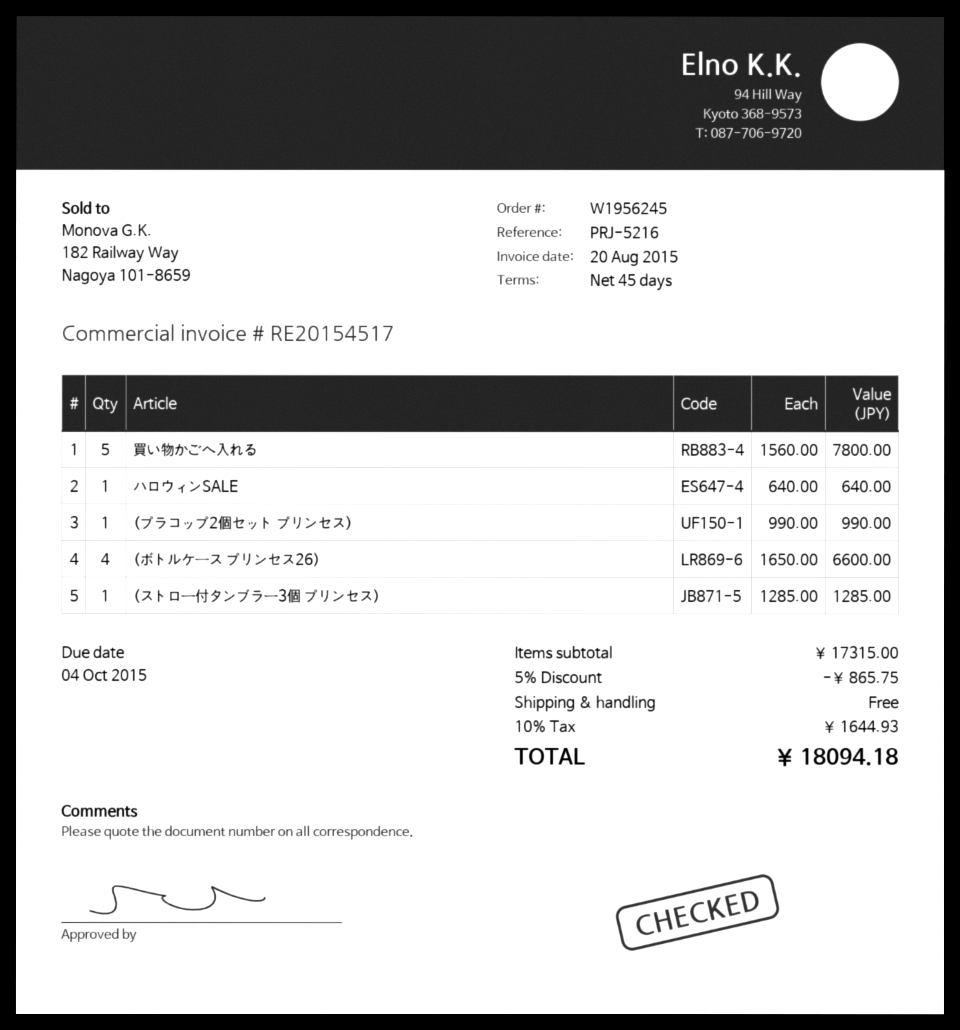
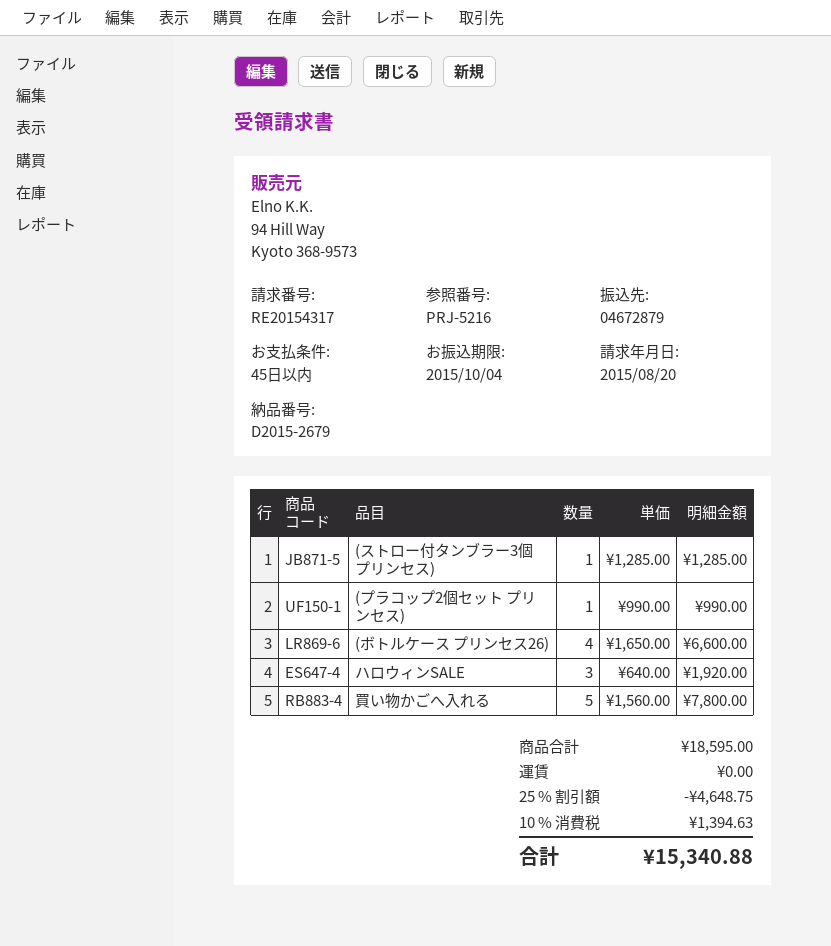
invoice number: RE20154517 -> RE20154317
ハロウィンSALE: 1 x 640.00 = 640.00 -> 3 x 640.00 = 1920.00
subtotal: 17315.00 -> 18595.00
discount: 5% = 865.75 -> 25% = 4648.75
tax: 10% = 1644.93 -> 10% = 1394.63
total: 18094.18 -> 15340.88

